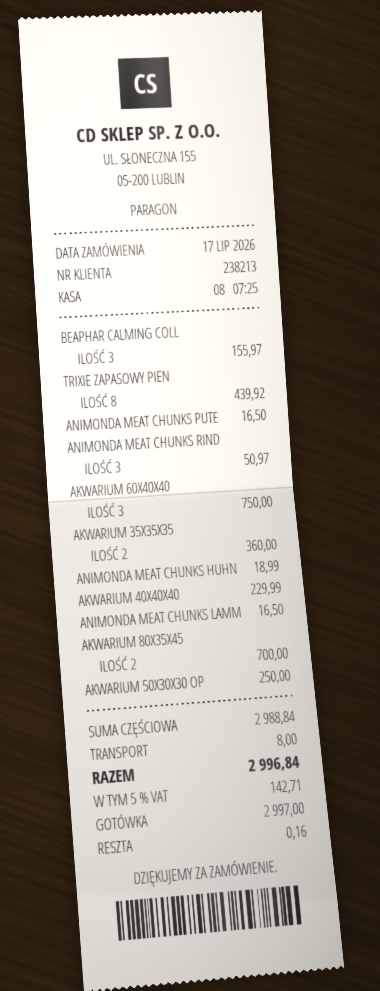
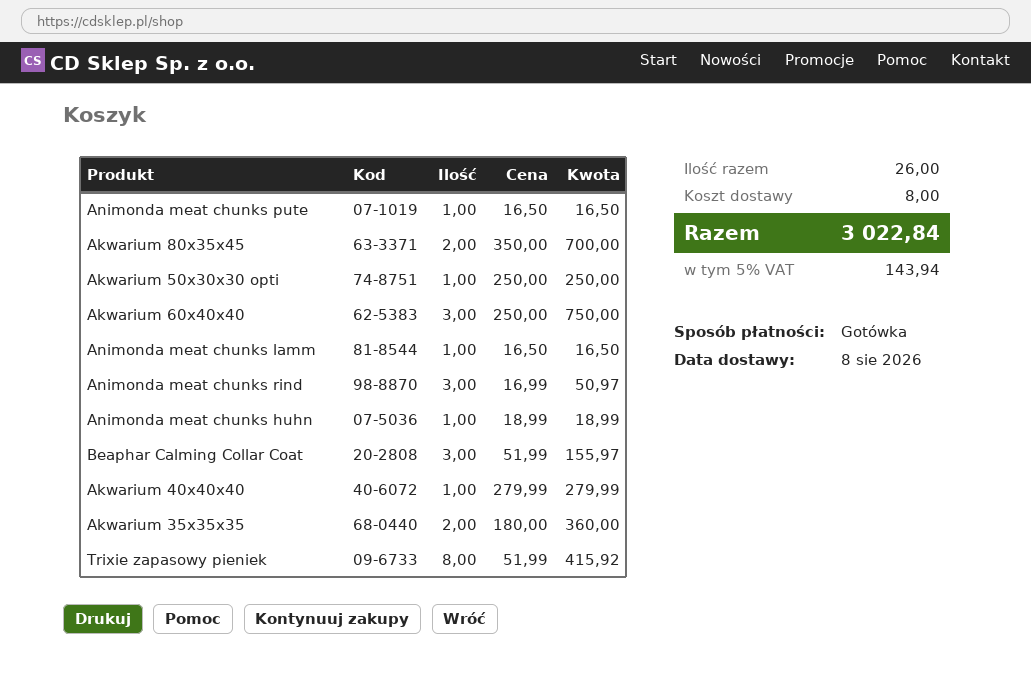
TRIXIE ZAPASOWY PIEN: 8 for 439.92 -> 8 for 415.92
AKWARIUM 40X40X40: 1 for 229.99 -> 1 for 279.99
tax: 5% = 142.71 -> 5% = 143.94
total: 2996.84 -> 3022.84

